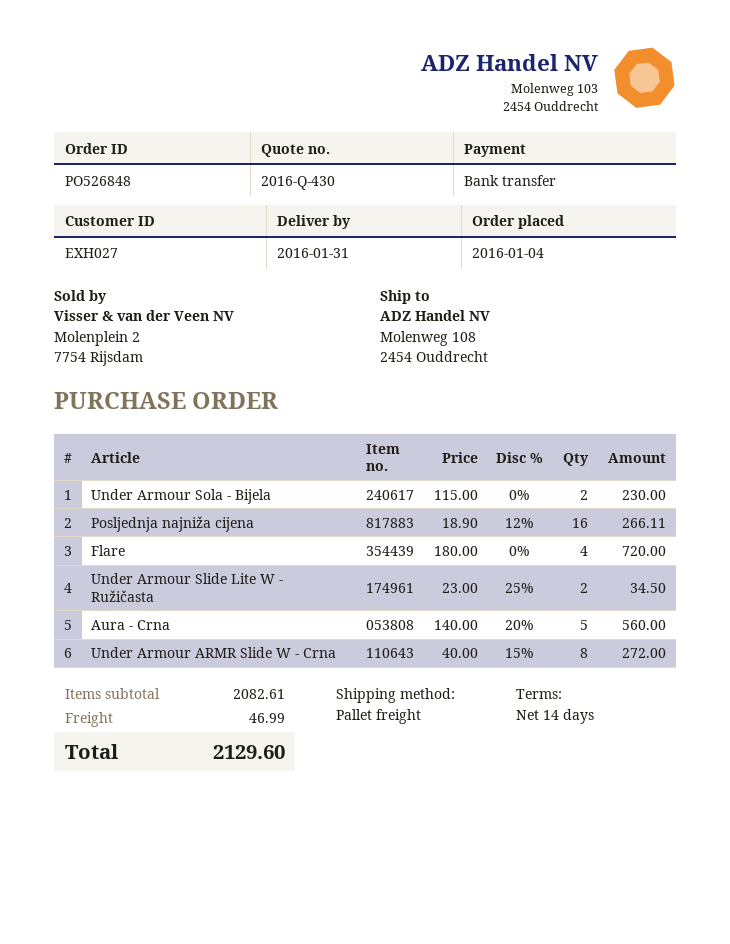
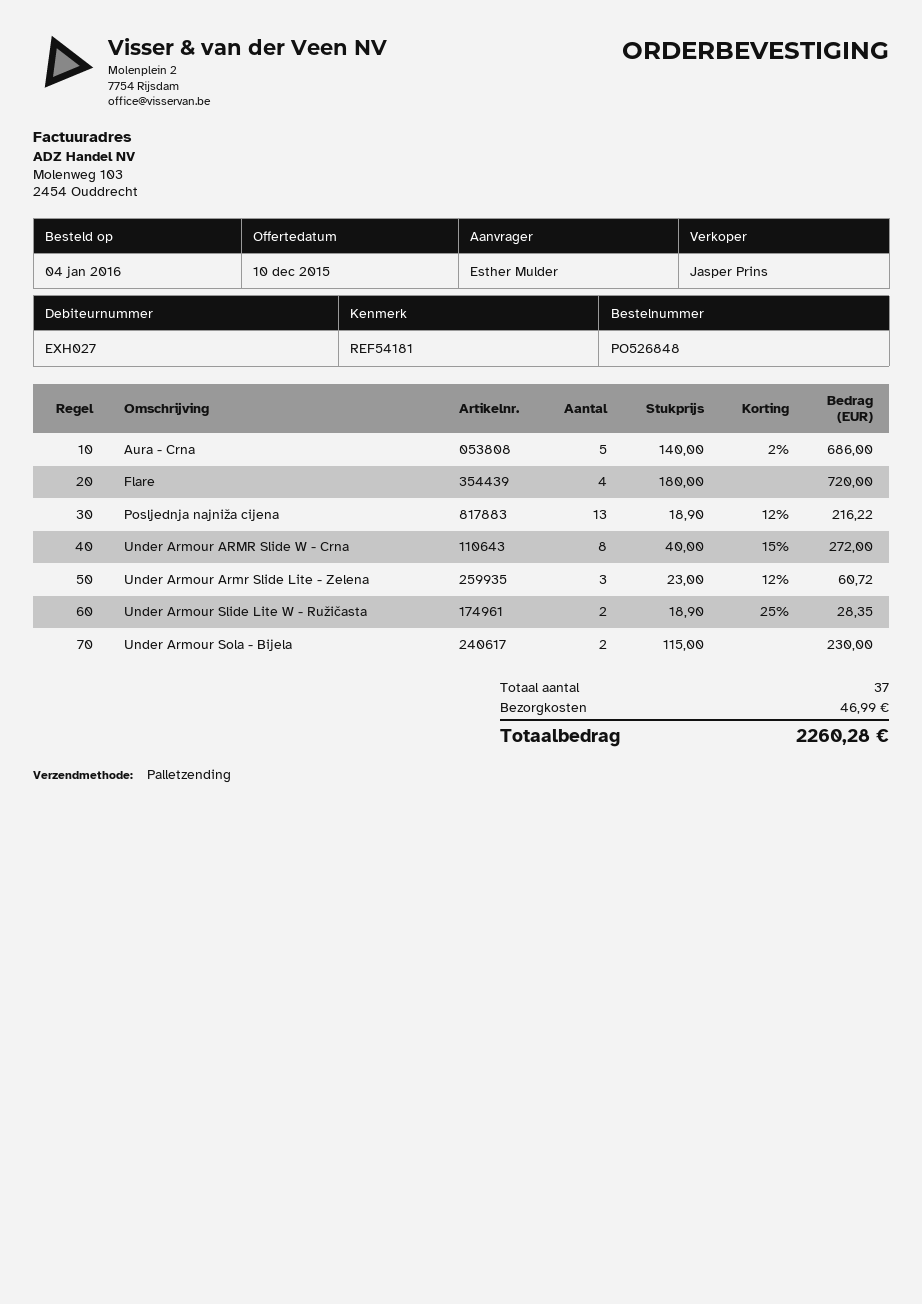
Posljednja najniža cijena: 16 x 18.90 - 12% = 266.11 -> 13 x 18.90 - 12% = 216.22
Under Armour Slide Lite W - Ružičasta: 2 x 23.00 - 25% = 34.50 -> 2 x 18.90 - 25% = 28.35
Aura - Crna: 5 x 140.00 - 20% = 560.00 -> 5 x 140.00 - 2% = 686.00
Under Armour Armr Slide Lite - Zelena: none -> 3 x 23.00 - 12% = 60.72
total: 2129.60 -> 2260.28

